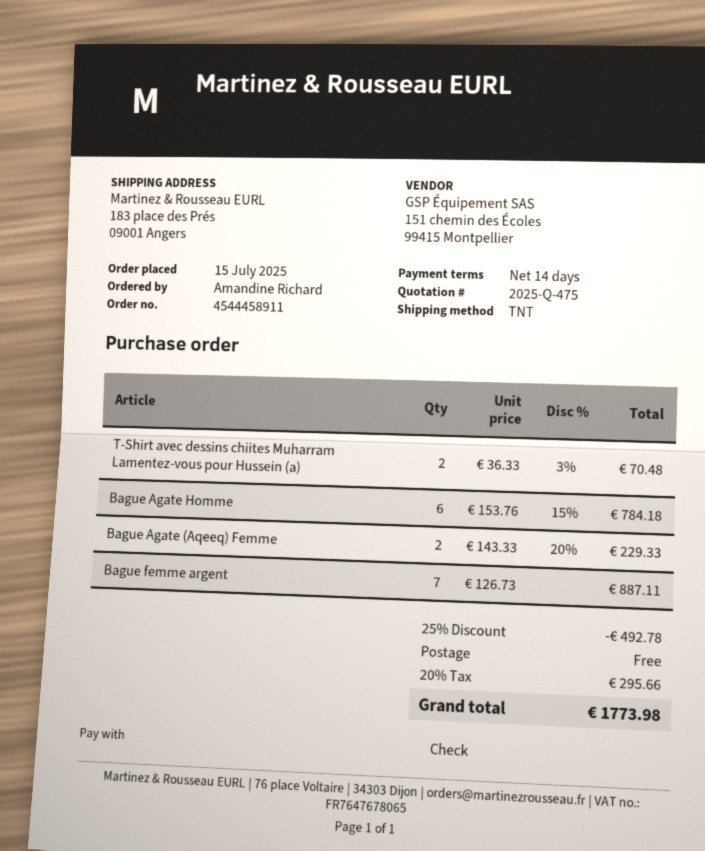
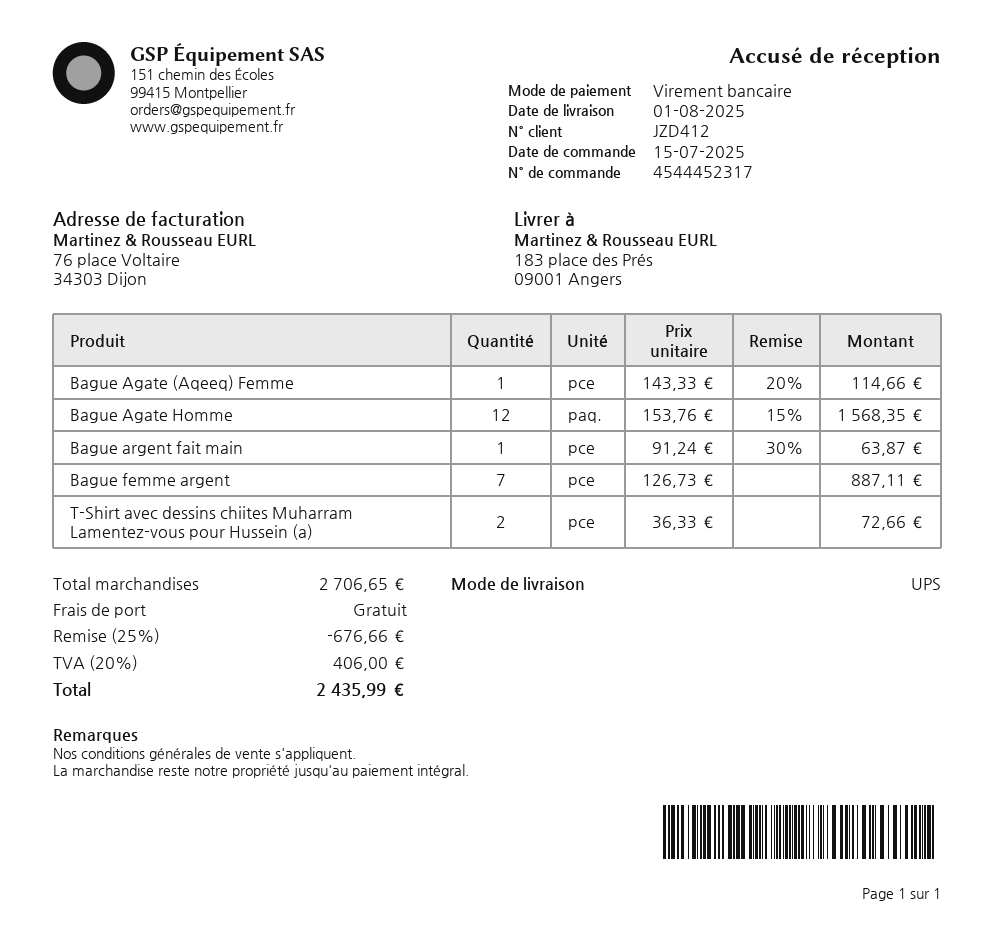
order number: 4544458911 -> 4544452317
payment method: cheque -> bank transfer
shipping method: TNT -> UPS
T-Shirt avec dessins chiites Muharram Lamentez-vous pour Hussein (a): 2 x 36.33 - 3% = 70.48 -> 2 x 36.33 = 72.66
Bague Agate Homme: 6 x 153.76 - 15% = 784.18 -> 12 x 153.76 - 15% = 1568.35
Bague Agate (Aqeeq) Femme: 2 x 143.33 - 20% = 229.33 -> 1 x 143.33 - 20% = 114.66
Bague argent fait main: none -> 1 x 91.24 - 30% = 63.87
discount: 25% = 492.78 -> 25% = 676.66
tax: 20% = 295.66 -> 20% = 406.00
total: 1773.98 -> 2435.99

